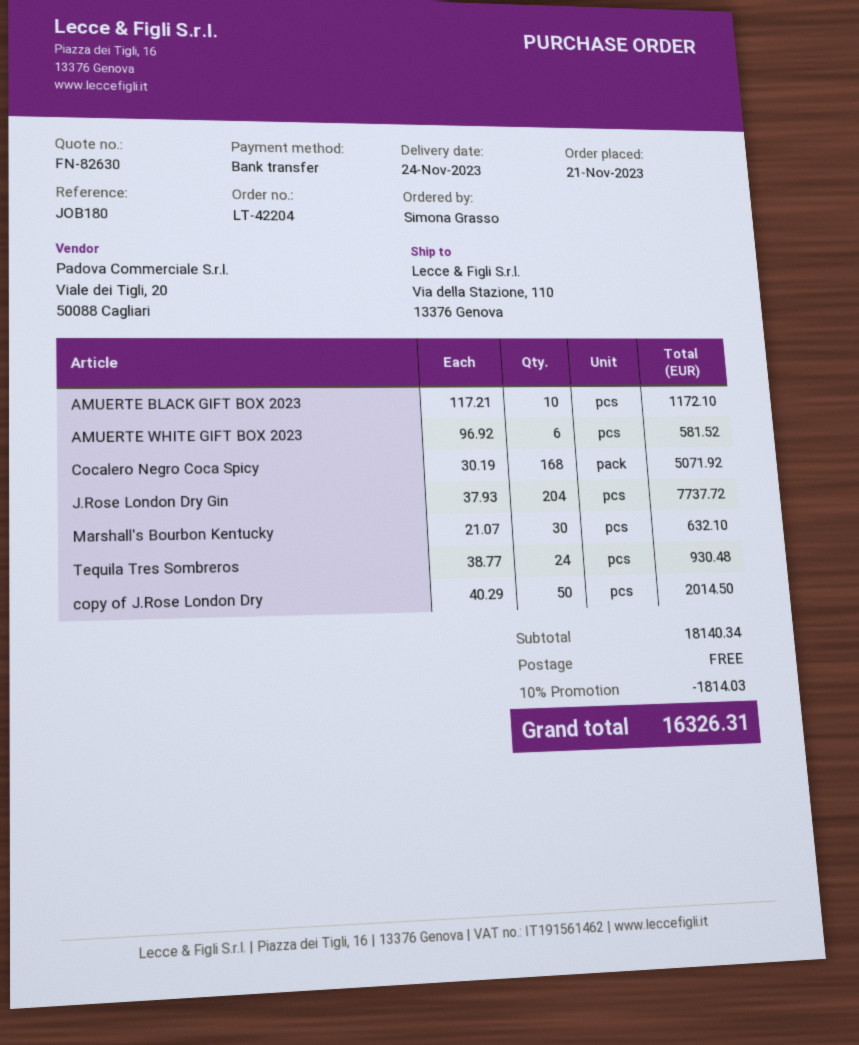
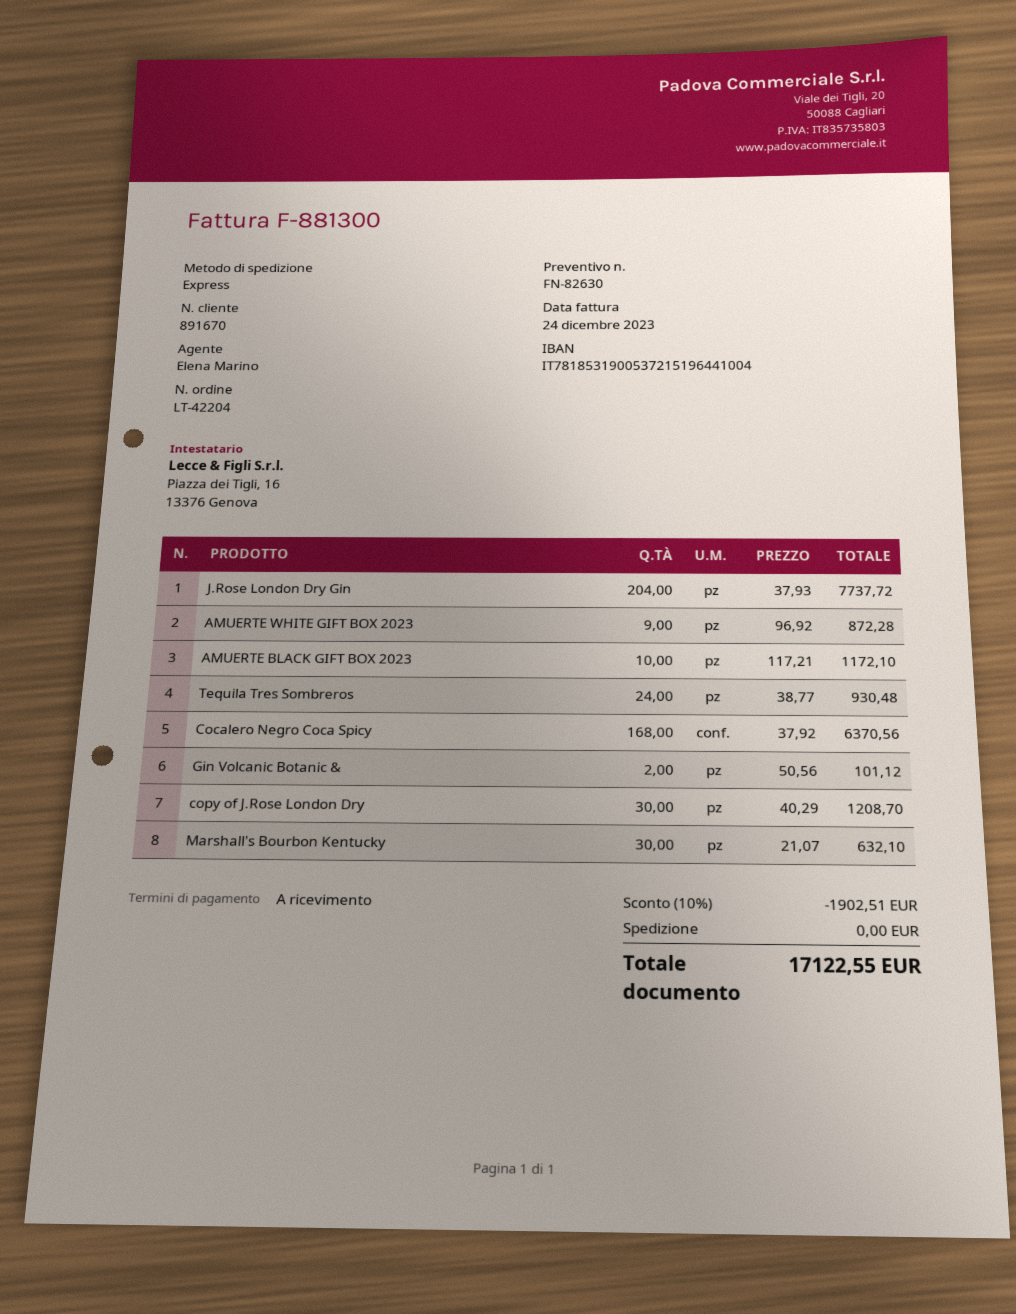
AMUERTE WHITE GIFT BOX 2023: 6 x 96.92 = 581.52 -> 9 x 96.92 = 872.28
Cocalero Negro Coca Spicy: 168 x 30.19 = 5071.92 -> 168 x 37.92 = 6370.56
copy of J.Rose London Dry: 50 x 40.29 = 2014.50 -> 30 x 40.29 = 1208.70
Gin Volcanic Botanic &: none -> 2 x 50.56 = 101.12
discount: 10% = 1814.03 -> 10% = 1902.51
total: 16326.31 -> 17122.55

